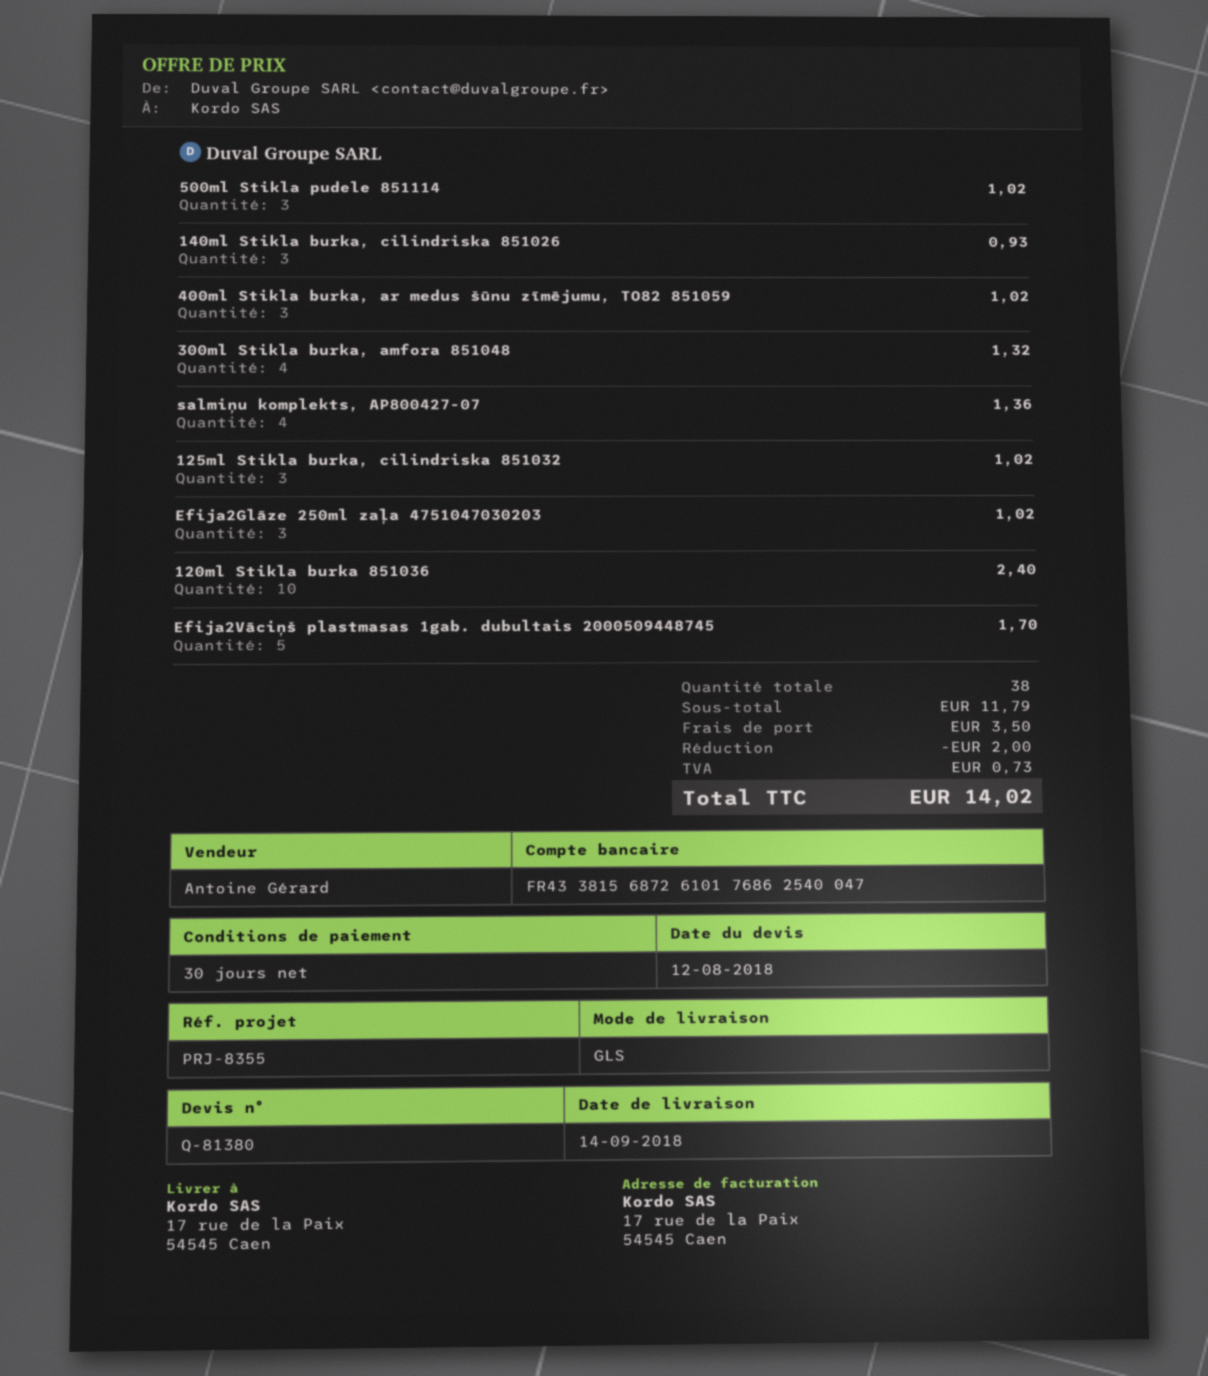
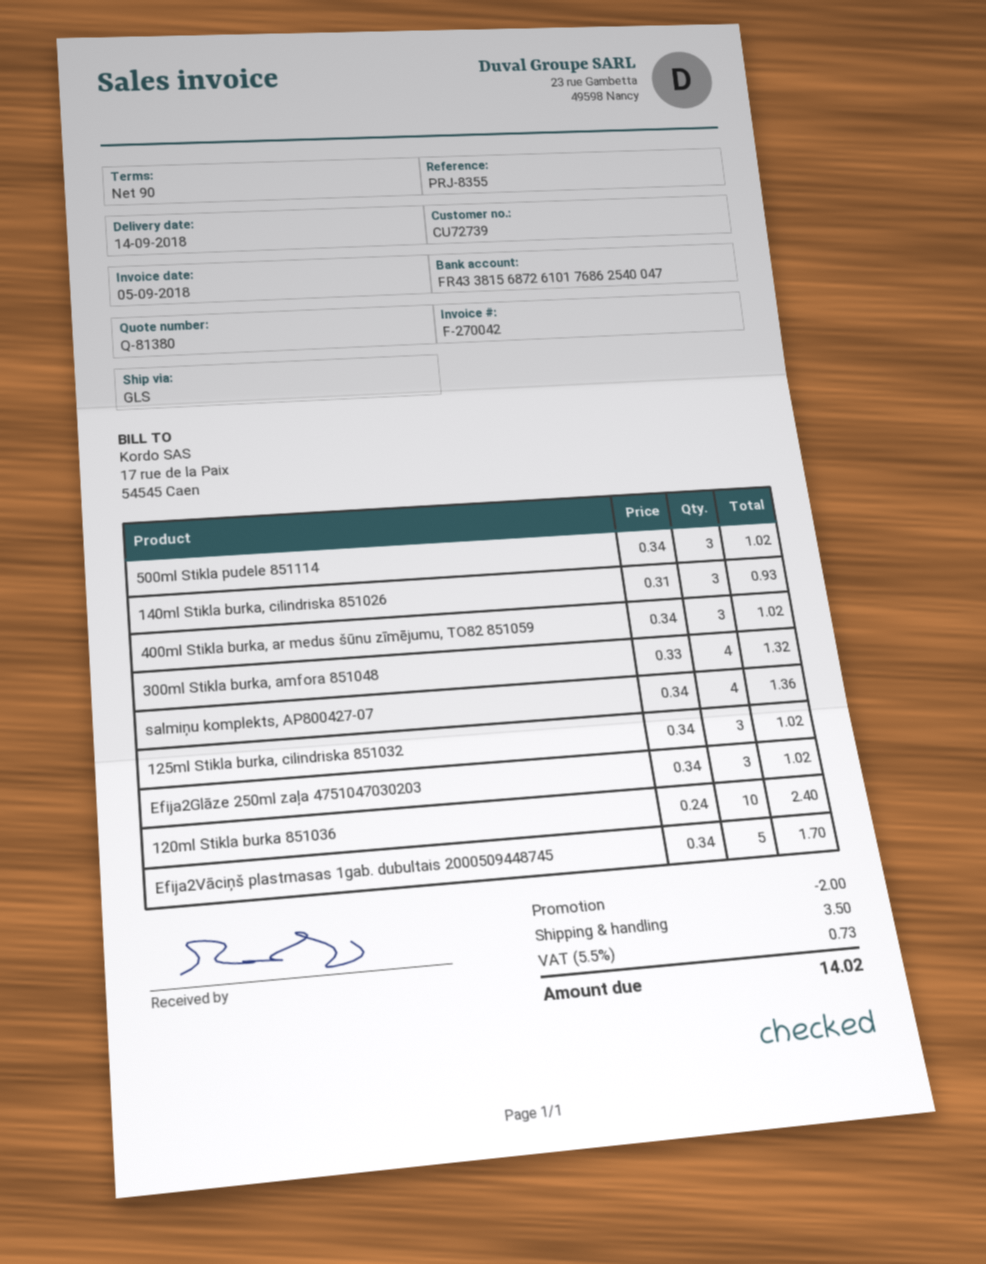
payment terms: 30 days -> 90 days

